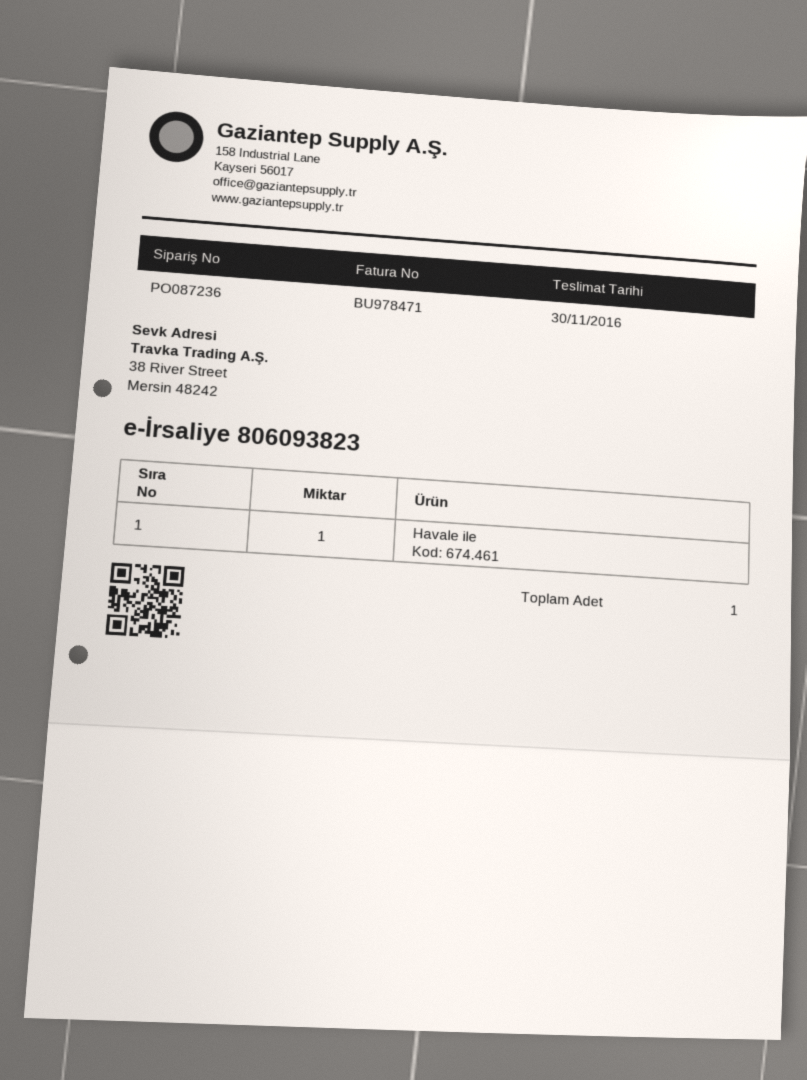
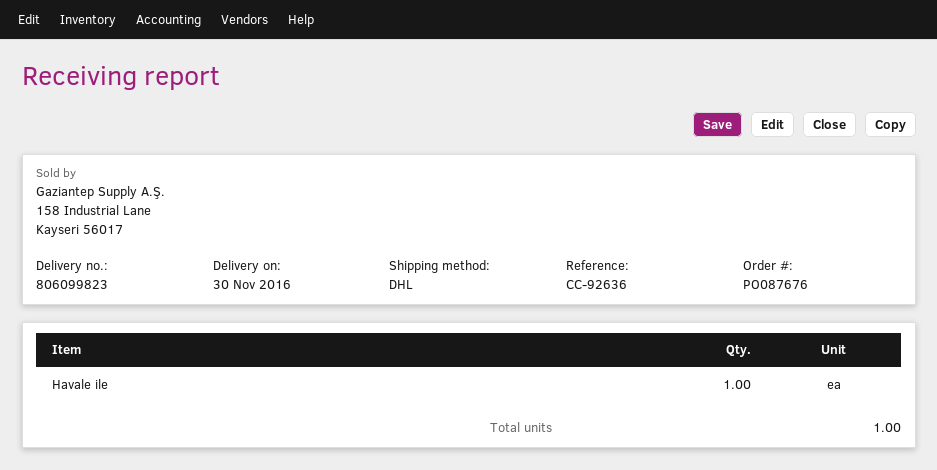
order number: PO087236 -> PO087676
delivery note number: 806093823 -> 806099823

